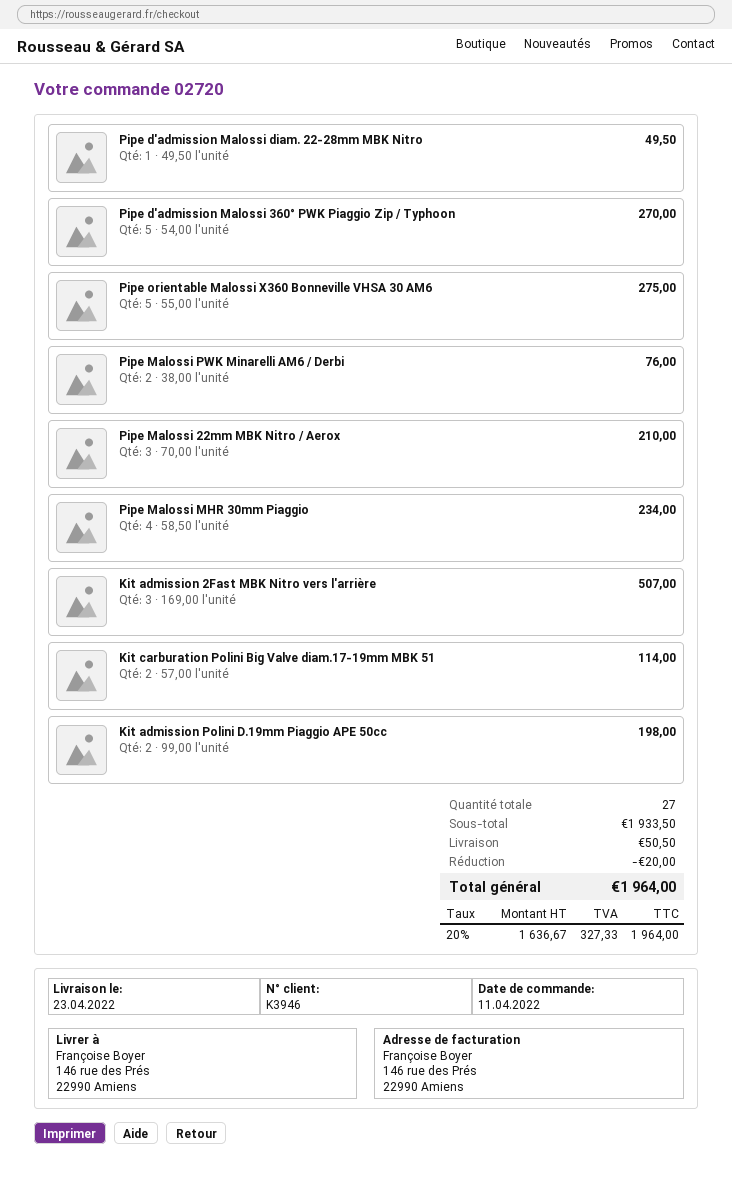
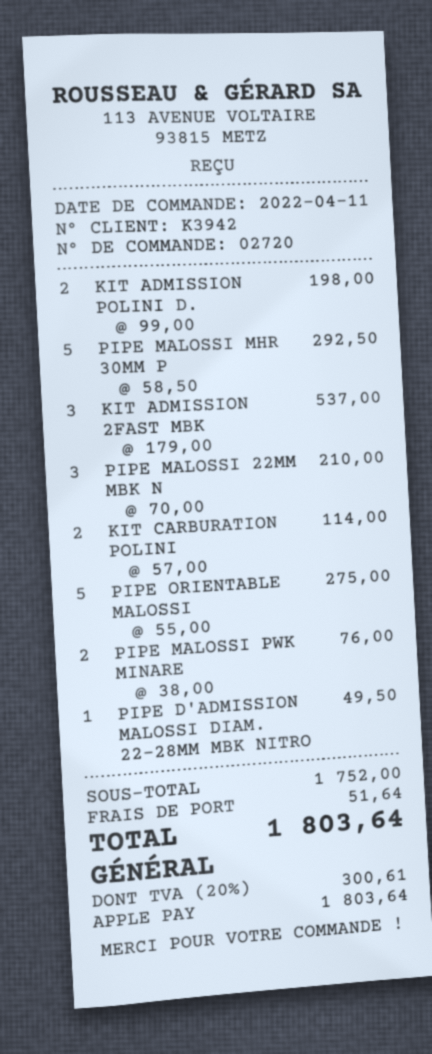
customer number: K3946 -> K3942
Pipe d'admission Malossi 360° PWK Piaggio Zip / Typhoon: 5 x 54.00 = 270.00 -> none
Pipe Malossi MHR 30mm Piaggio: 4 x 58.50 = 234.00 -> 5 x 58.50 = 292.50
Kit admission 2Fast MBK Nitro vers l'arrière: 3 x 169.00 = 507.00 -> 3 x 179.00 = 537.00
subtotal: 1933.50 -> 1752.00
discount: 20.00 -> none
shipping: 50.50 -> 51.64
tax: 20% = 327.33 -> 20% = 300.61
total: 1964.00 -> 1803.64

